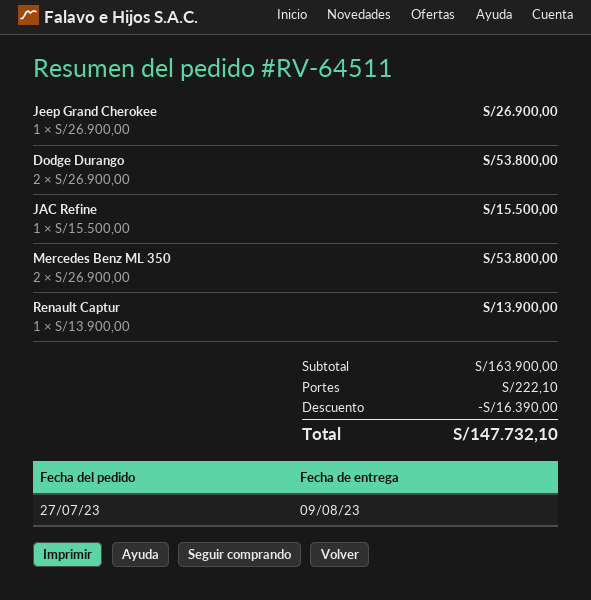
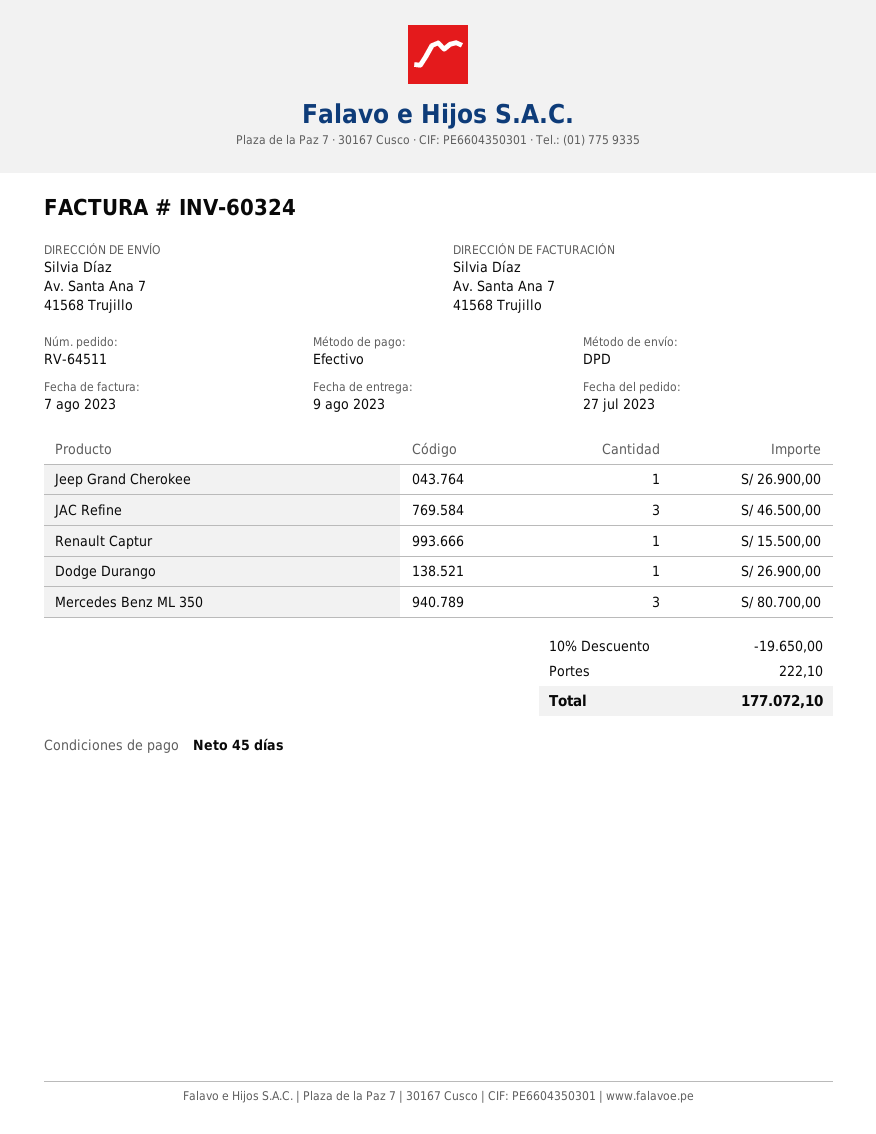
Dodge Durango: 2 for 53800.00 -> 1 for 26900.00
JAC Refine: 1 for 15500.00 -> 3 for 46500.00
Mercedes Benz ML 350: 2 for 53800.00 -> 3 for 80700.00
Renault Captur: 1 for 13900.00 -> 1 for 15500.00
discount: 16390.00 -> 19650.00
total: 147732.10 -> 177072.10

